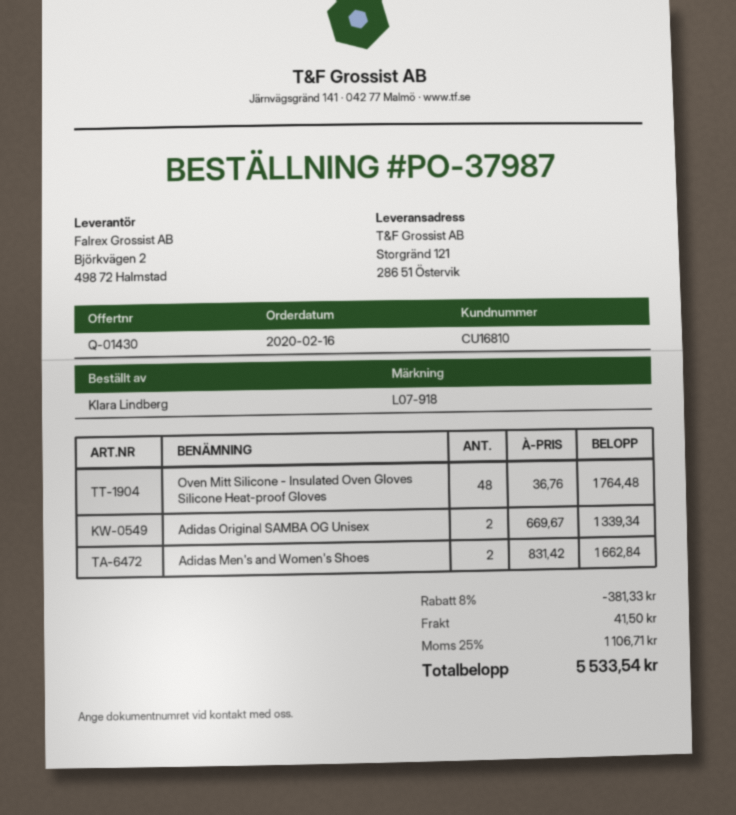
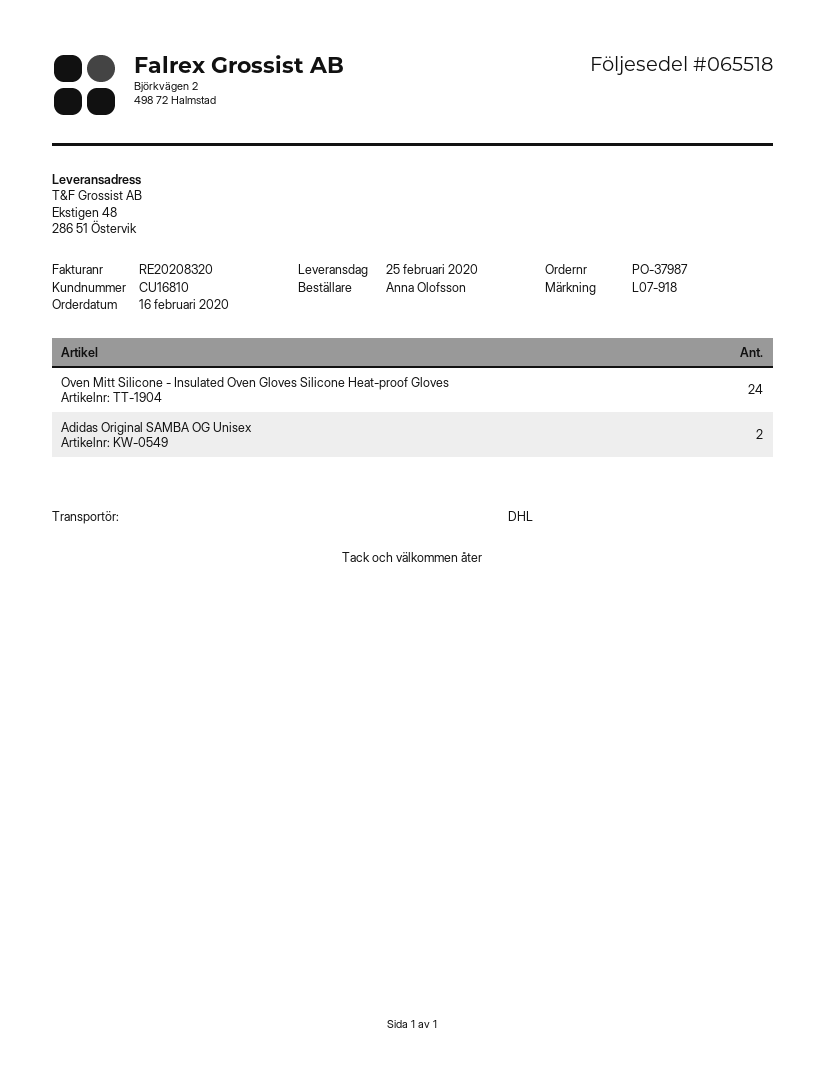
ordered by: Klara Lindberg -> Anna Olofsson
ship to: Storgränd 121, 286 51 Östervik -> Ekstigen 48, 286 51 Östervik
Oven Mitt Silicone - Insulated Oven Gloves Silicone Heat-proof Gloves: 48 -> 24
Adidas Men's and Women's Shoes: 2 -> none

